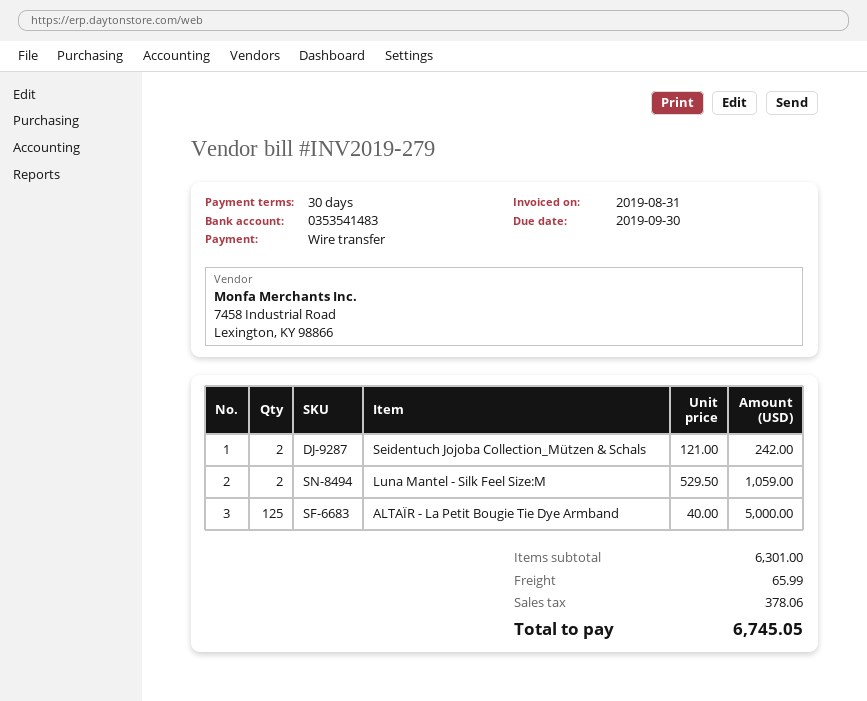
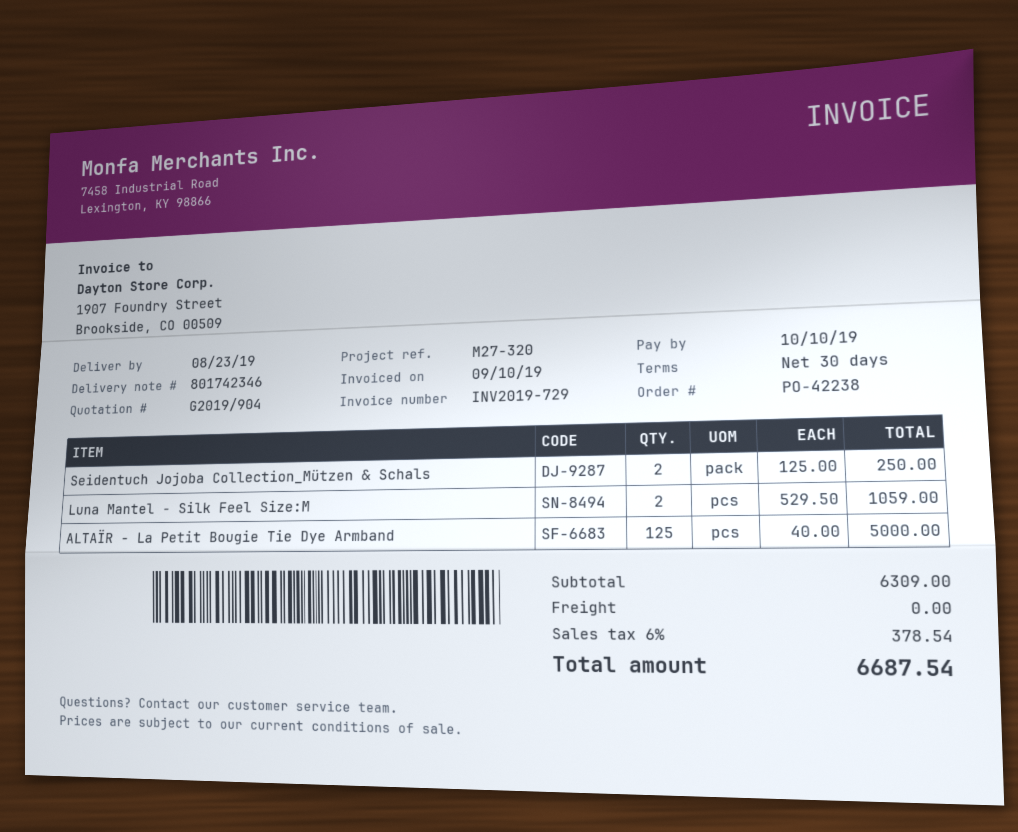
invoice number: INV2019-279 -> INV2019-729
invoice date: 2019-08-31 -> 2019-09-10
due date: 2019-09-30 -> 2019-10-10
Seidentuch Jojoba Collection_Mützen & Schals: 2 x 121.00 = 242.00 -> 2 x 125.00 = 250.00
subtotal: 6301.00 -> 6309.00
shipping: 65.99 -> 0.00
tax: 378.06 -> 378.54
total: 6745.05 -> 6687.54

